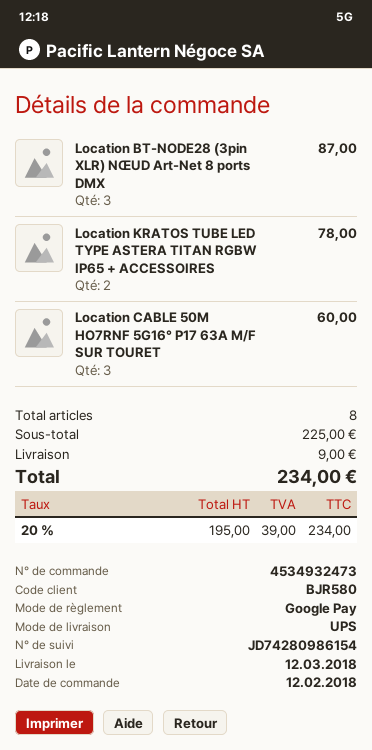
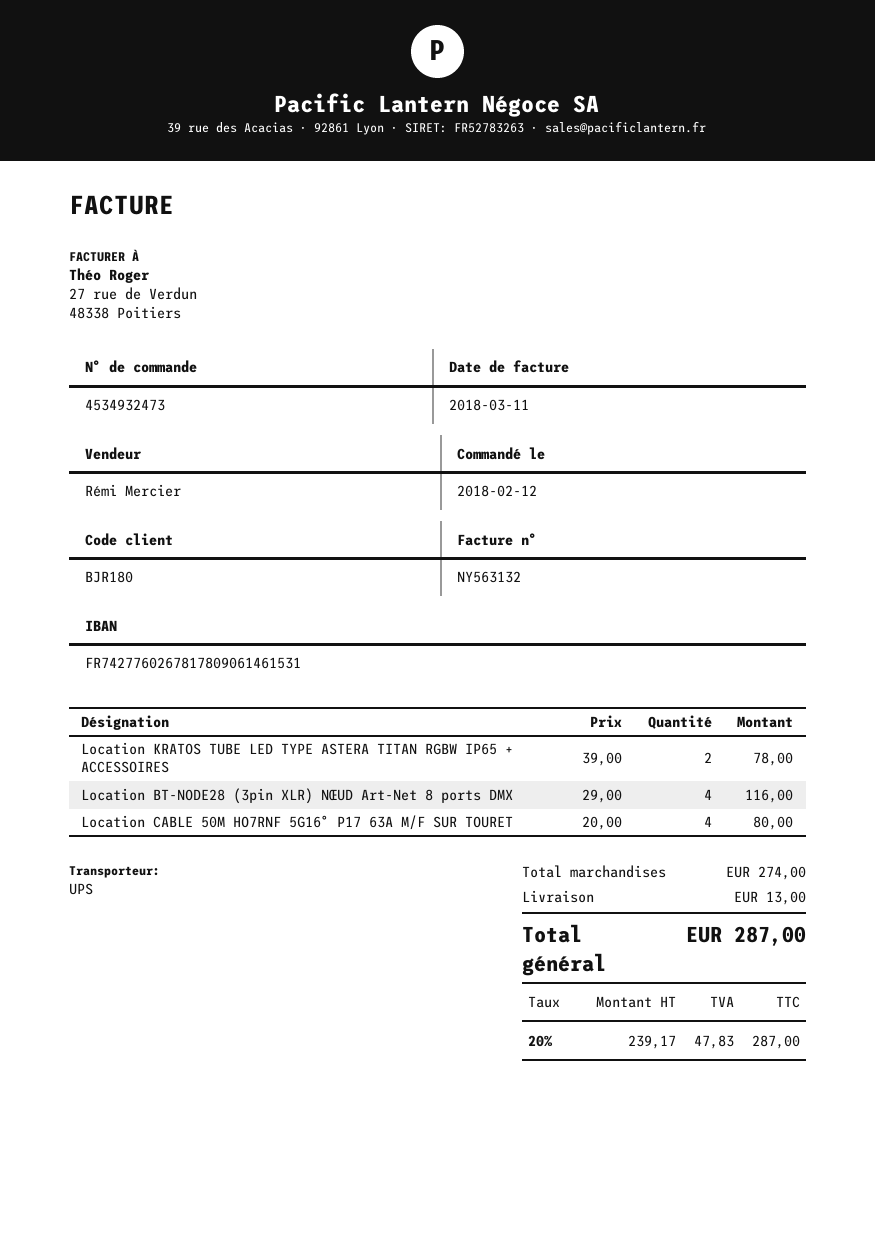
customer number: BJR580 -> BJR180
Location BT-NODE28 (3pin XLR) NŒUD Art-Net 8 ports DMX: 3 for 87.00 -> 4 for 116.00
Location CABLE 50M HO7RNF 5G16° P17 63A M/F SUR TOURET: 3 for 60.00 -> 4 for 80.00
subtotal: 225.00 -> 274.00
shipping: 9.00 -> 13.00
net: 195.00 -> 239.17
tax: 20% = 39.00 -> 20% = 47.83
total: 234.00 -> 287.00

